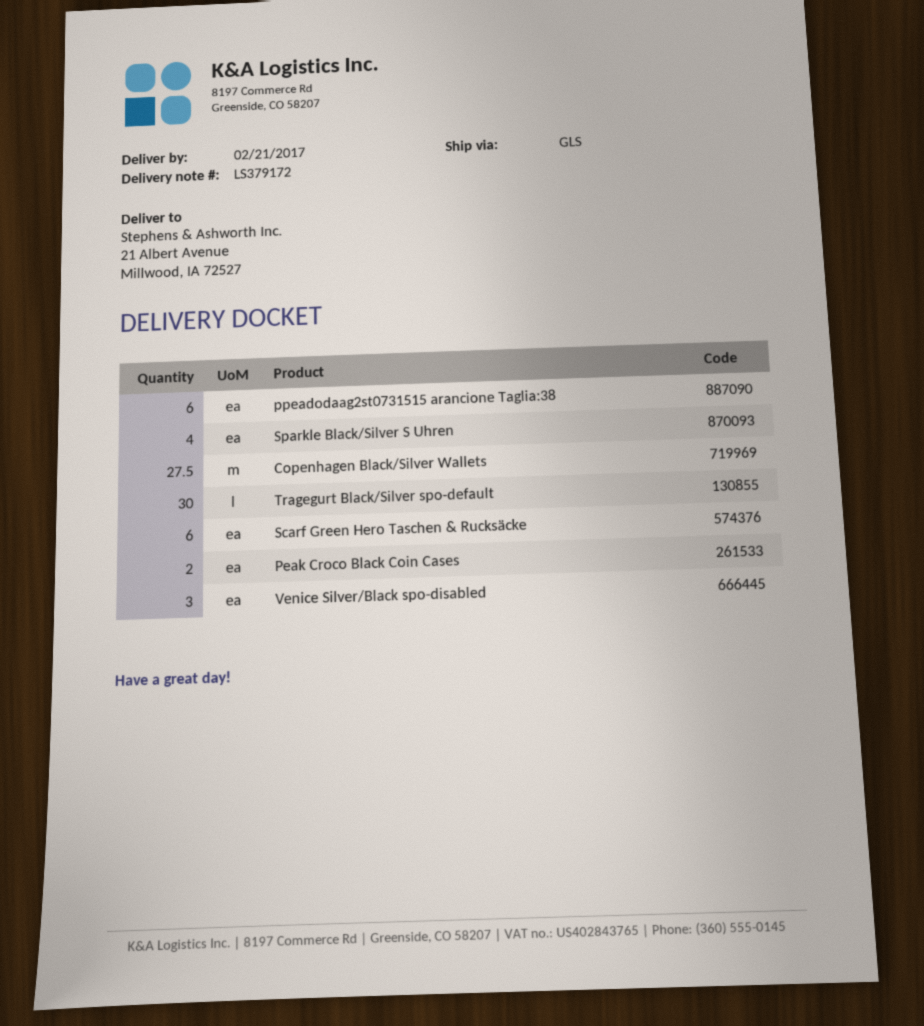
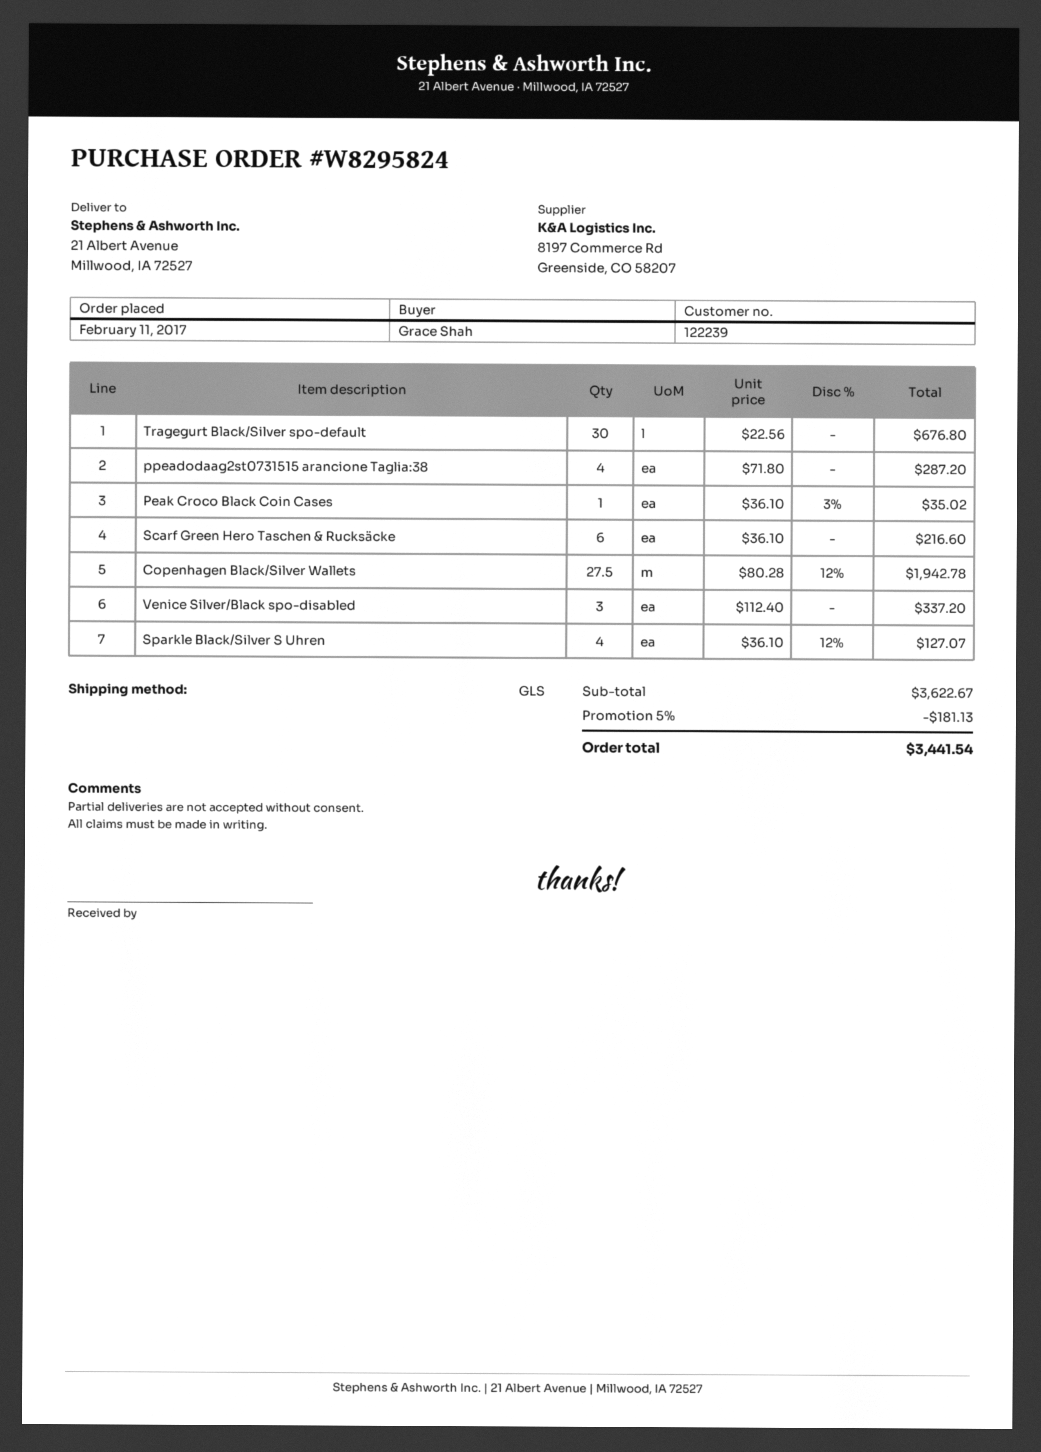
ppeadodaag2st0731515 arancione Taglia:38: 6 -> 4
Peak Croco Black Coin Cases: 2 -> 1

